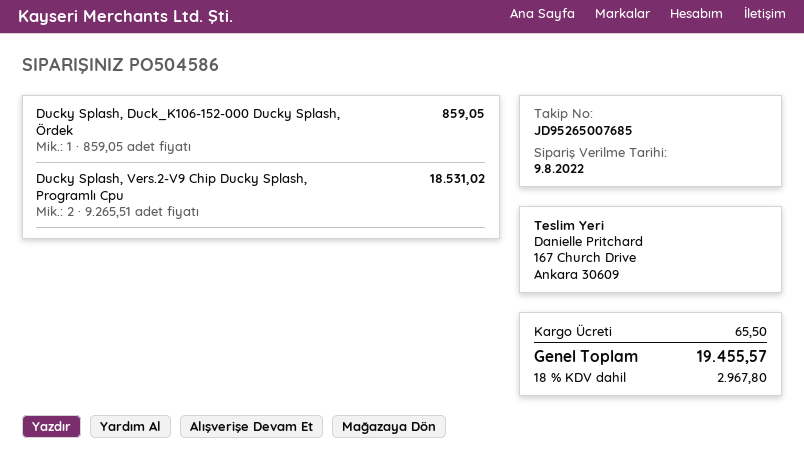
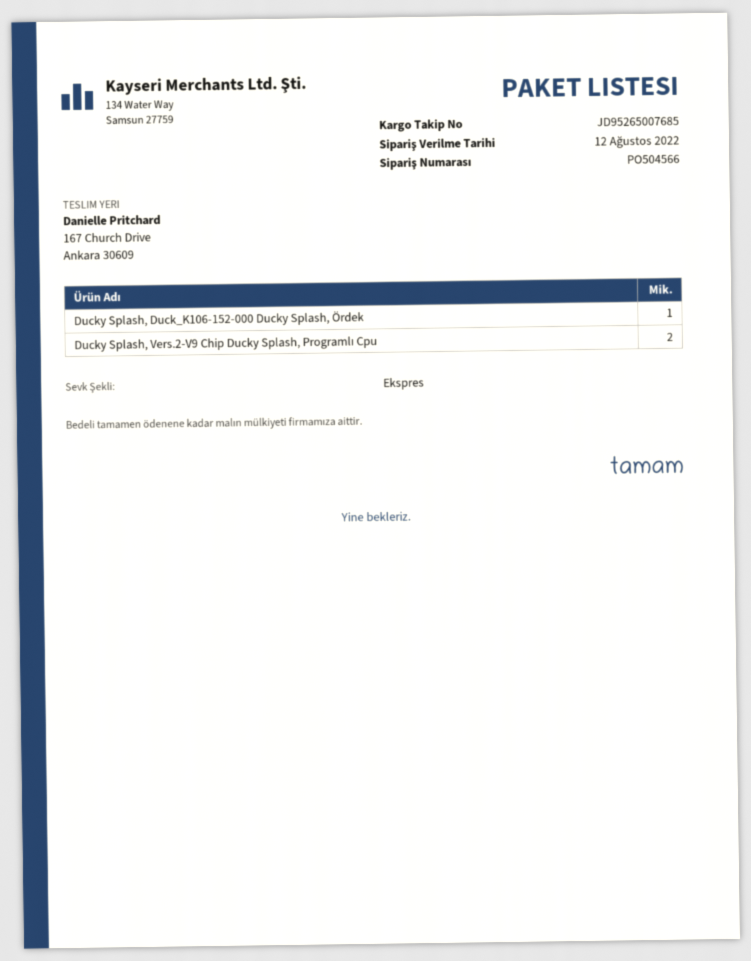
order number: PO504586 -> PO504566
order date: 2022-08-09 -> 2022-08-12

